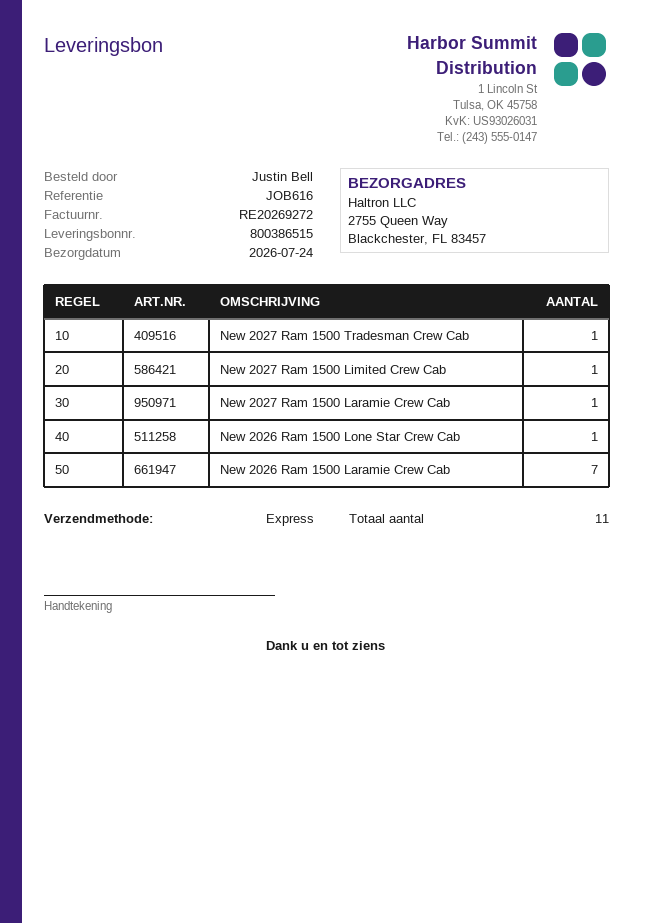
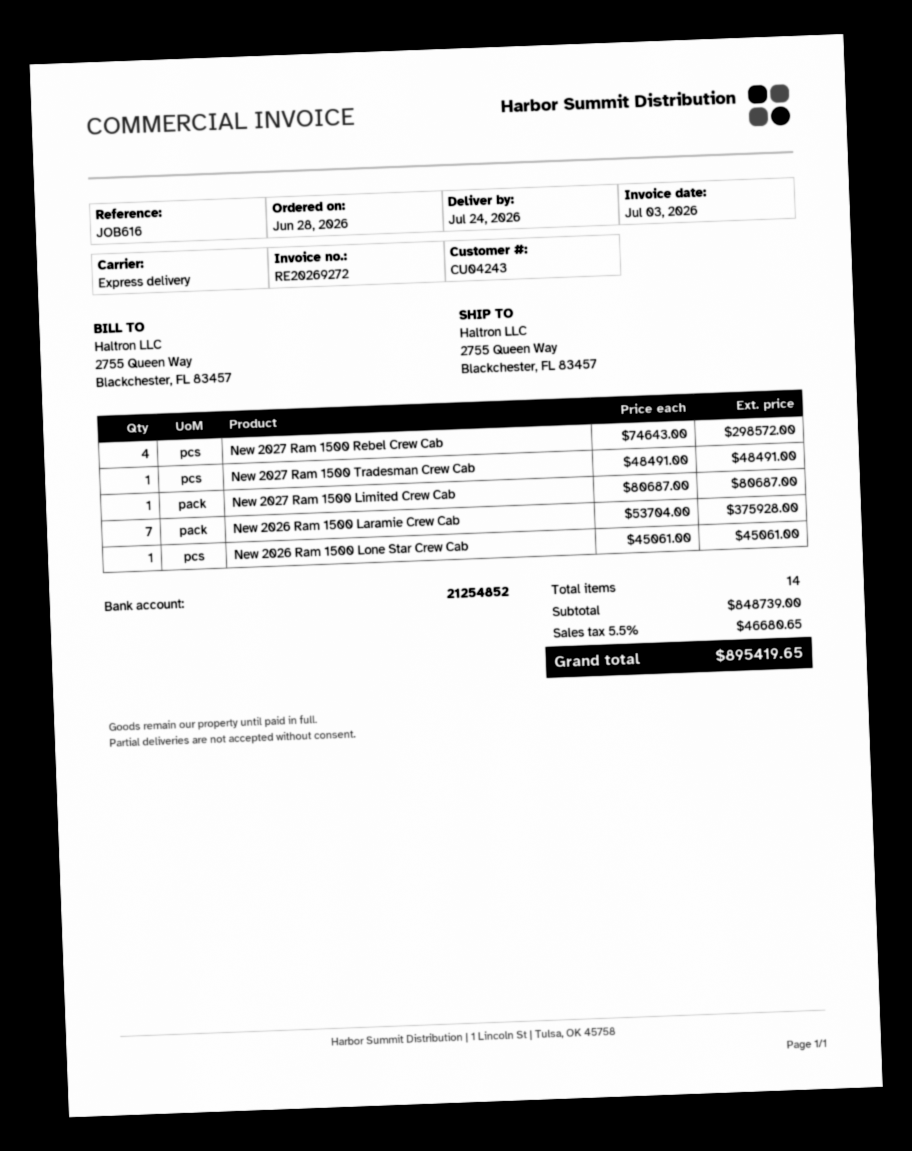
New 2027 Ram 1500 Laramie Crew Cab: 1 -> none
New 2027 Ram 1500 Rebel Crew Cab: none -> 4
total quantity: 11 -> 14

